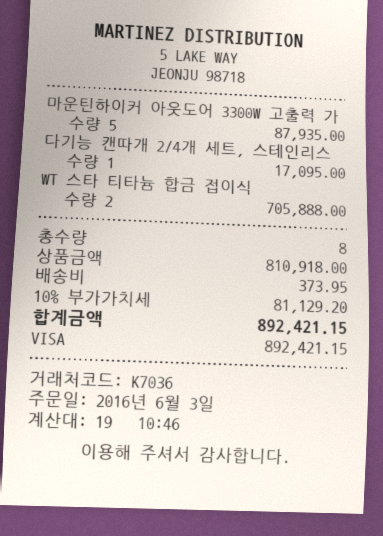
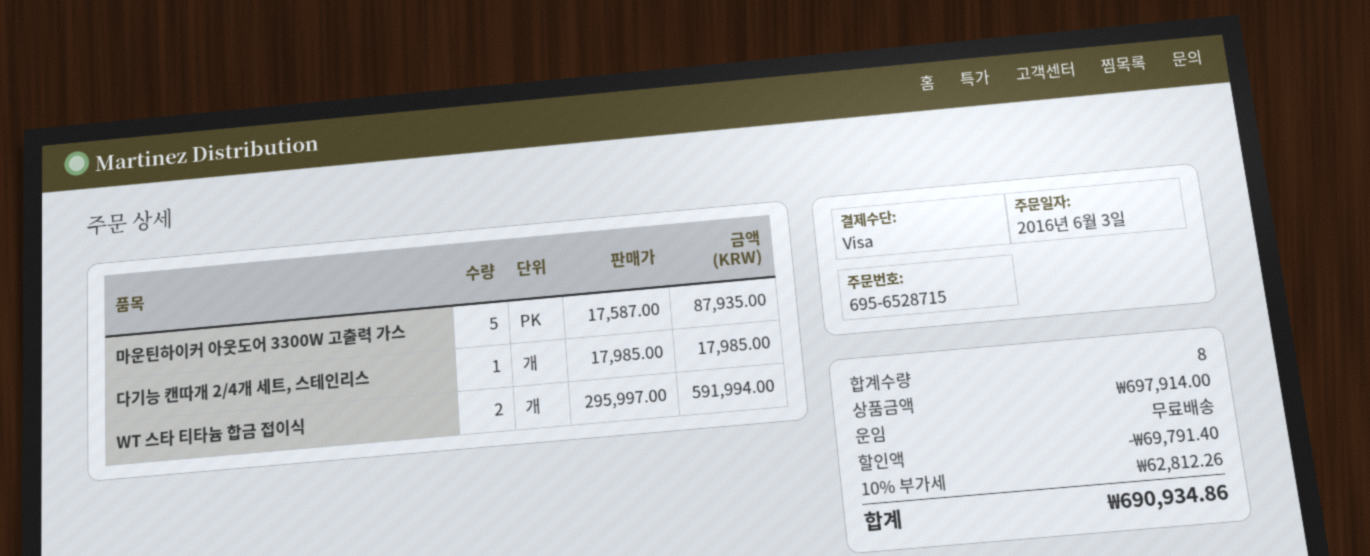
다기능 캔따개 2/4개 세트, 스테인리스: 1 for 17095.00 -> 1 for 17985.00
WT 스타 티타늄 합금 접이식: 2 for 705888.00 -> 2 for 591994.00
subtotal: 810918.00 -> 697914.00
discount: none -> 69791.40
shipping: 373.95 -> 0.00
tax: 10% = 81129.20 -> 10% = 62812.26
total: 892421.15 -> 690934.86

